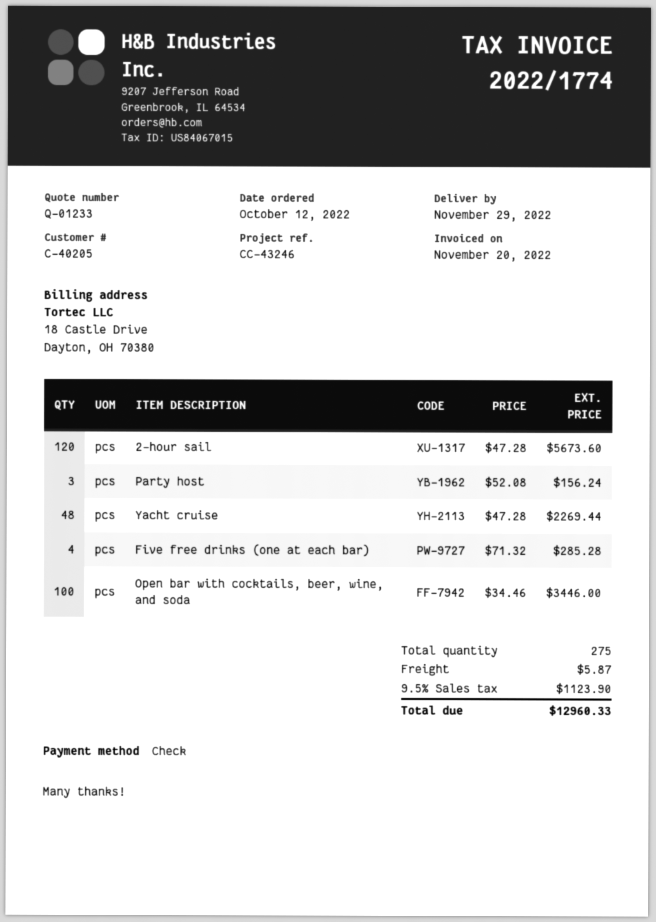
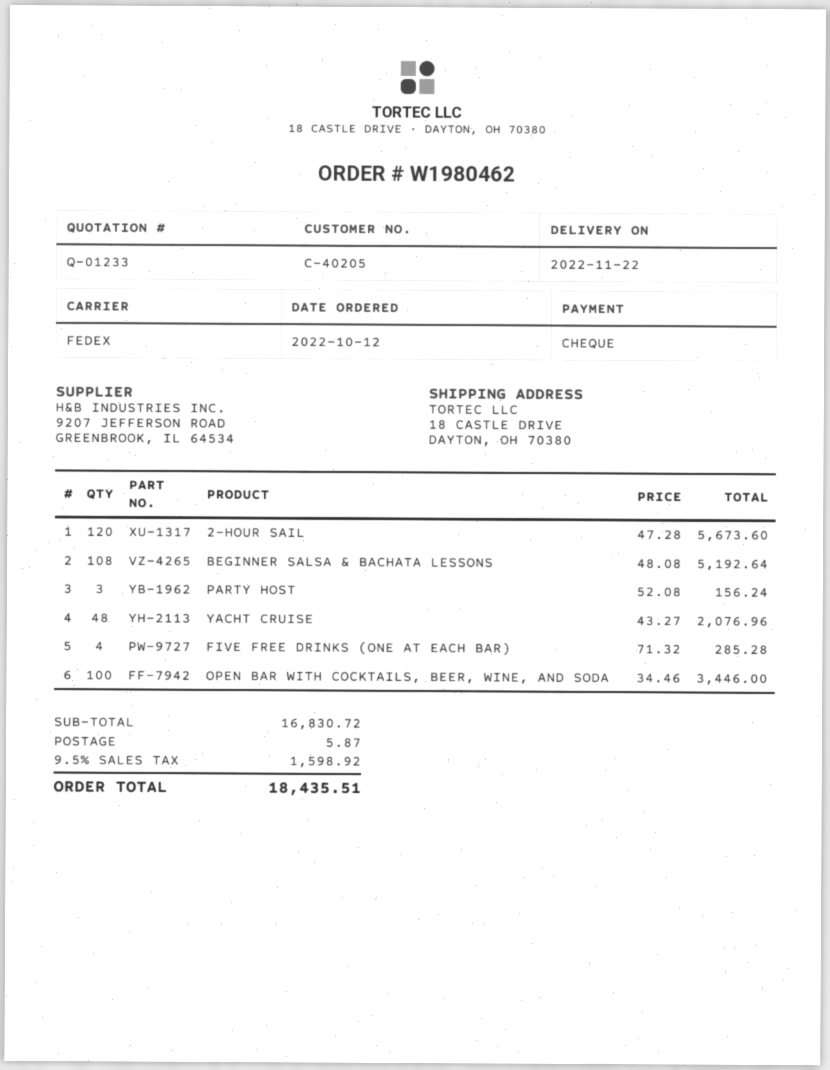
delivery date: 2022-11-29 -> 2022-11-22
Yacht cruise: 48 x 47.28 = 2269.44 -> 48 x 43.27 = 2076.96
BEGINNER SALSA & BACHATA LESSONS: none -> 108 x 48.08 = 5192.64
tax: 9.5% = 1123.90 -> 9.5% = 1598.92
total: 12960.33 -> 18435.51

